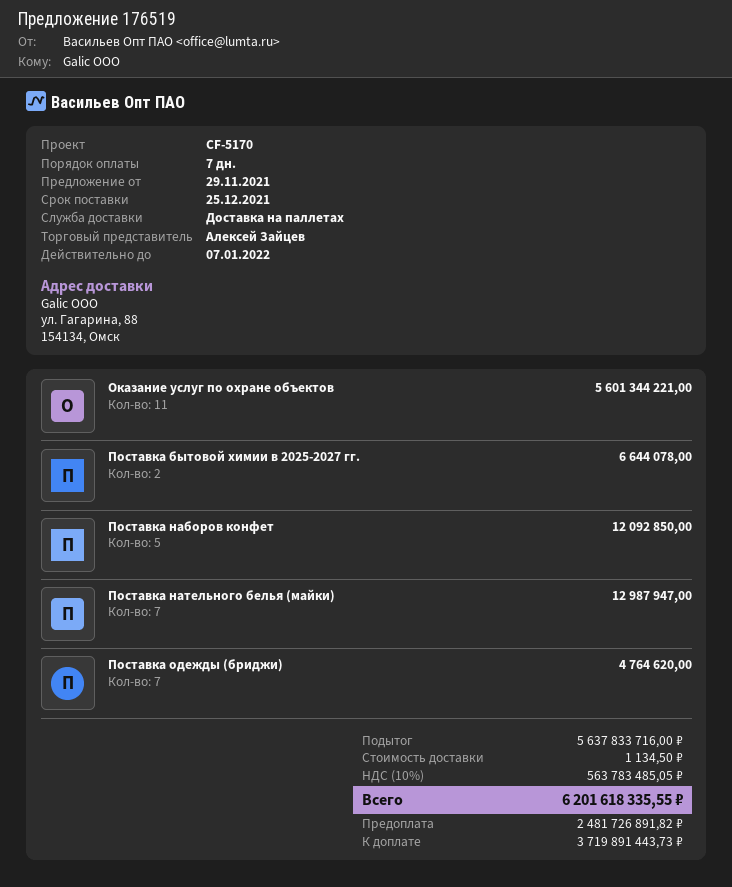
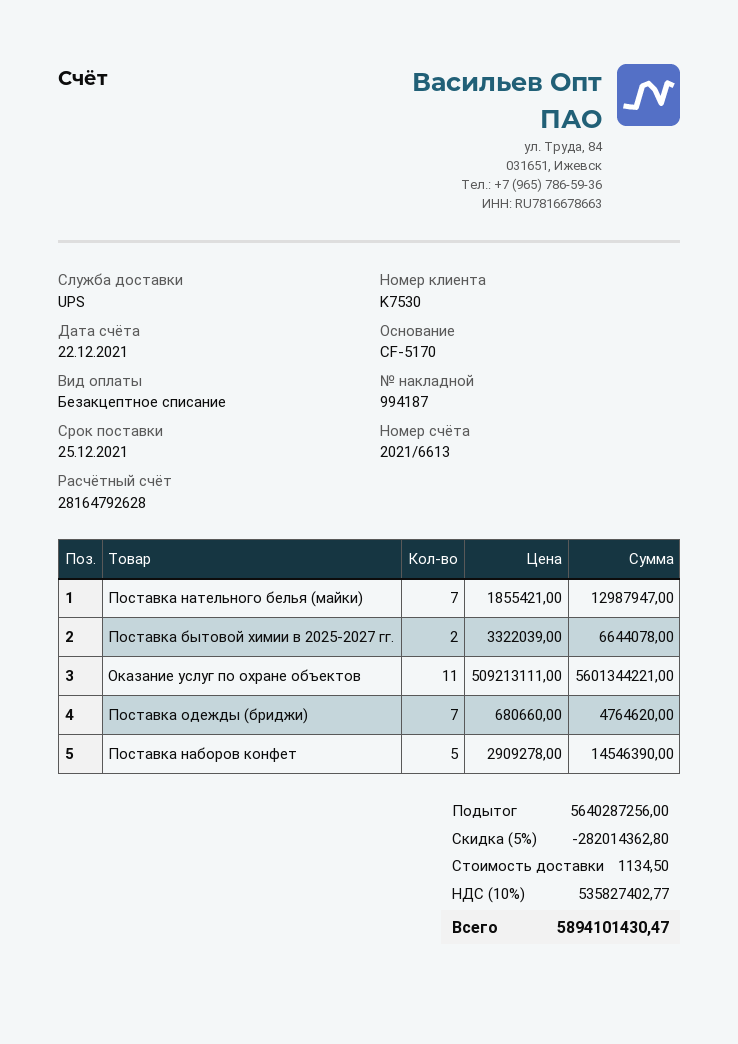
shipping method: pallet freight -> UPS
Поставка наборов конфет: 5 for 12092850.00 -> 5 for 14546390.00
subtotal: 5637833716.00 -> 5640287256.00
discount: none -> 5% = 282014362.80
tax: 10% = 563783485.05 -> 10% = 535827402.77
total: 6201618335.55 -> 5894101430.47

